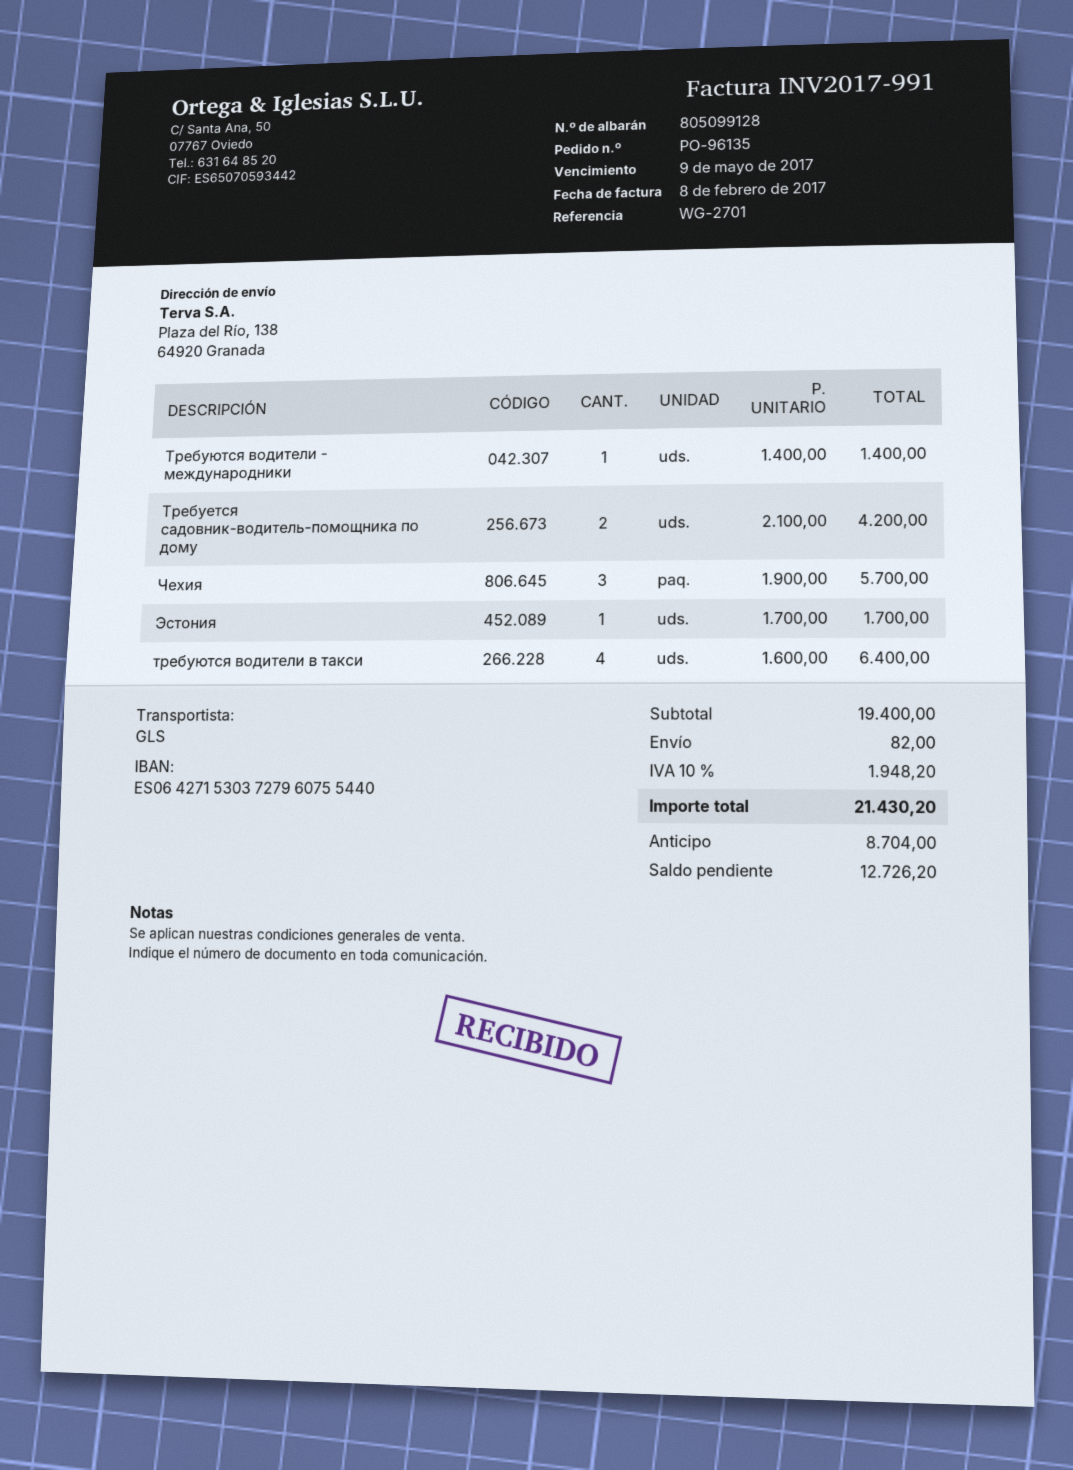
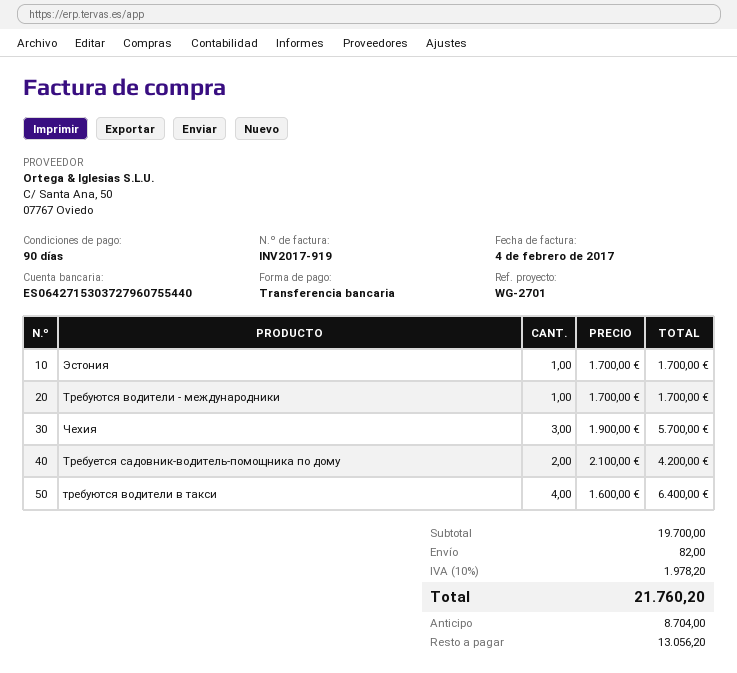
invoice number: INV2017-991 -> INV2017-919
invoice date: 2017-02-08 -> 2017-02-04
Требуются водители - международники: 1 x 1400.00 = 1400.00 -> 1 x 1700.00 = 1700.00
subtotal: 19400.00 -> 19700.00
tax: 10% = 1948.20 -> 10% = 1978.20
total: 21430.20 -> 21760.20
balance: 12726.20 -> 13056.20

